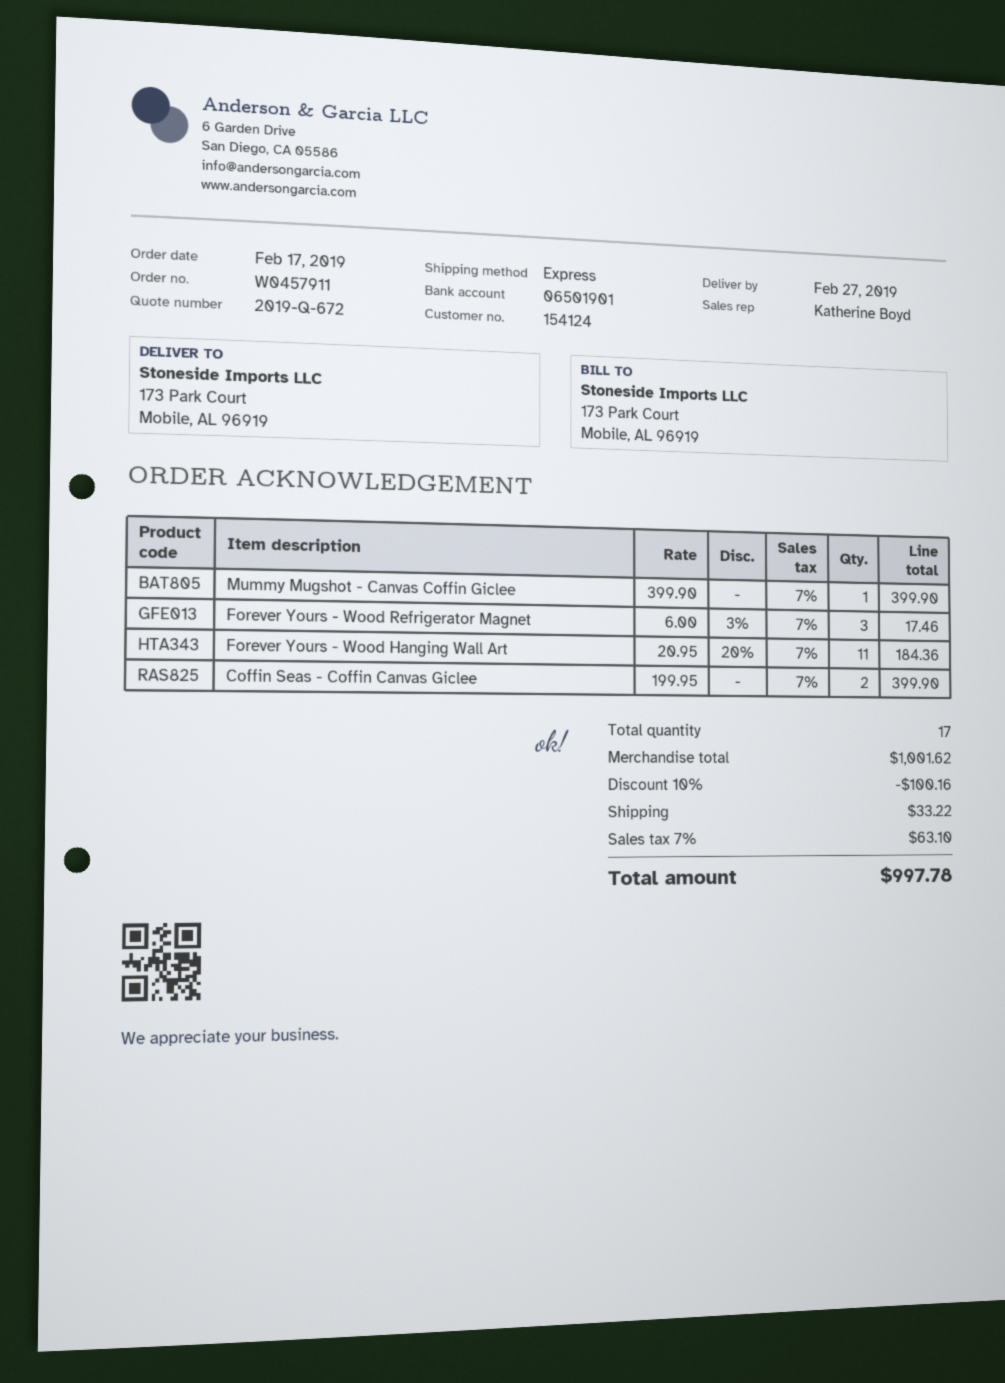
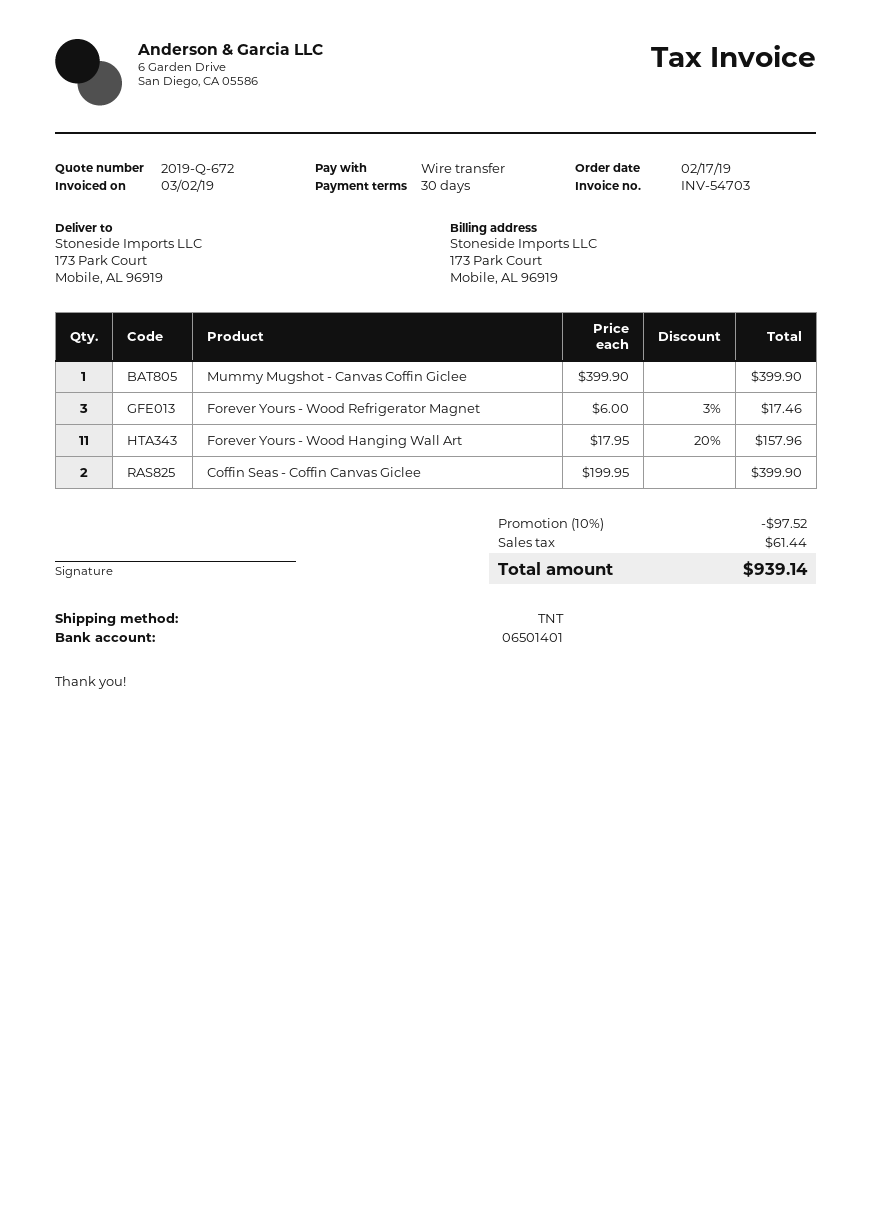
bank account: 06501901 -> 06501401
shipping method: express -> TNT
Forever Yours - Wood Hanging Wall Art: 11 x 20.95 - 20% = 184.36 -> 11 x 17.95 - 20% = 157.96
discount: 10% = 100.16 -> 10% = 97.52
shipping: 33.22 -> none
tax: 63.10 -> 61.44
total: 997.78 -> 939.14

